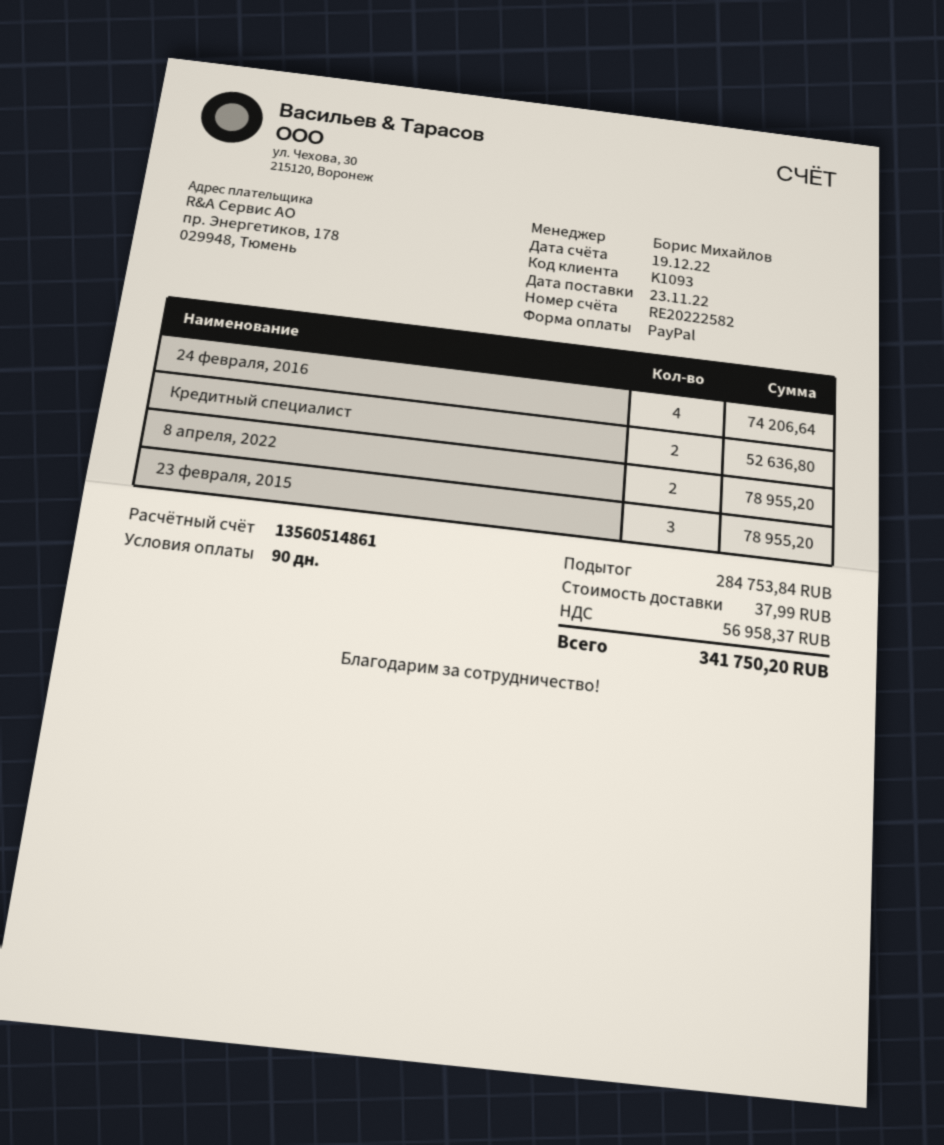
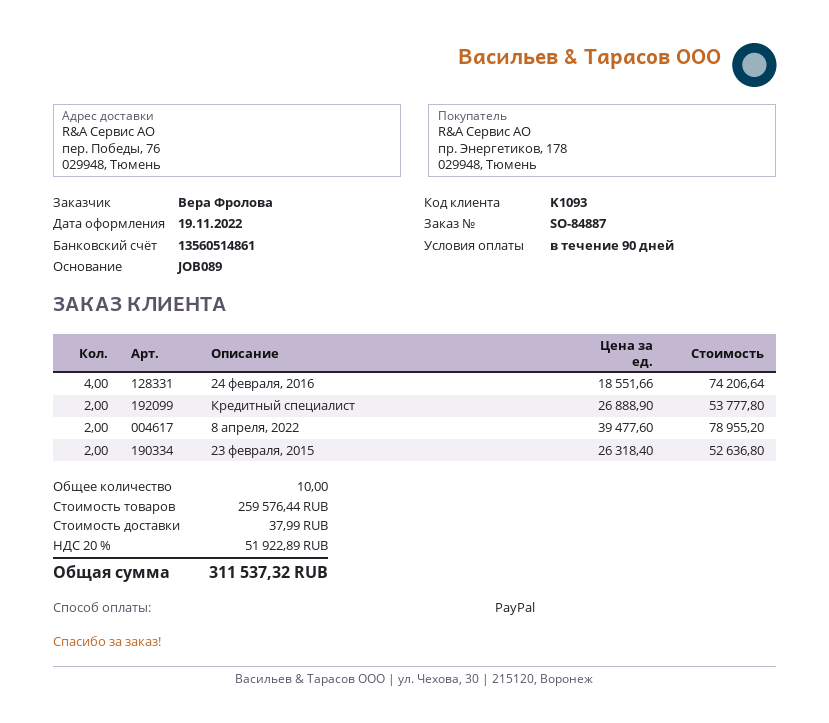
Кредитный специалист: 2 for 52636.80 -> 2 for 53777.80
23 февраля, 2015: 3 for 78955.20 -> 2 for 52636.80
subtotal: 284753.84 -> 259576.44
tax: 56958.37 -> 51922.89
total: 341750.20 -> 311537.32

